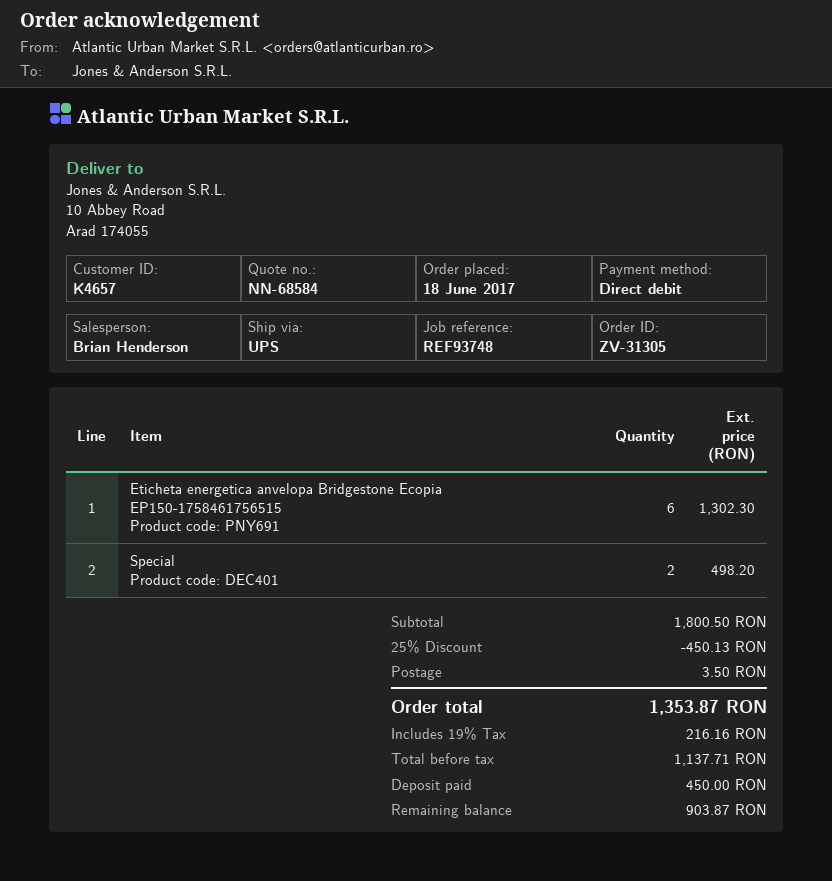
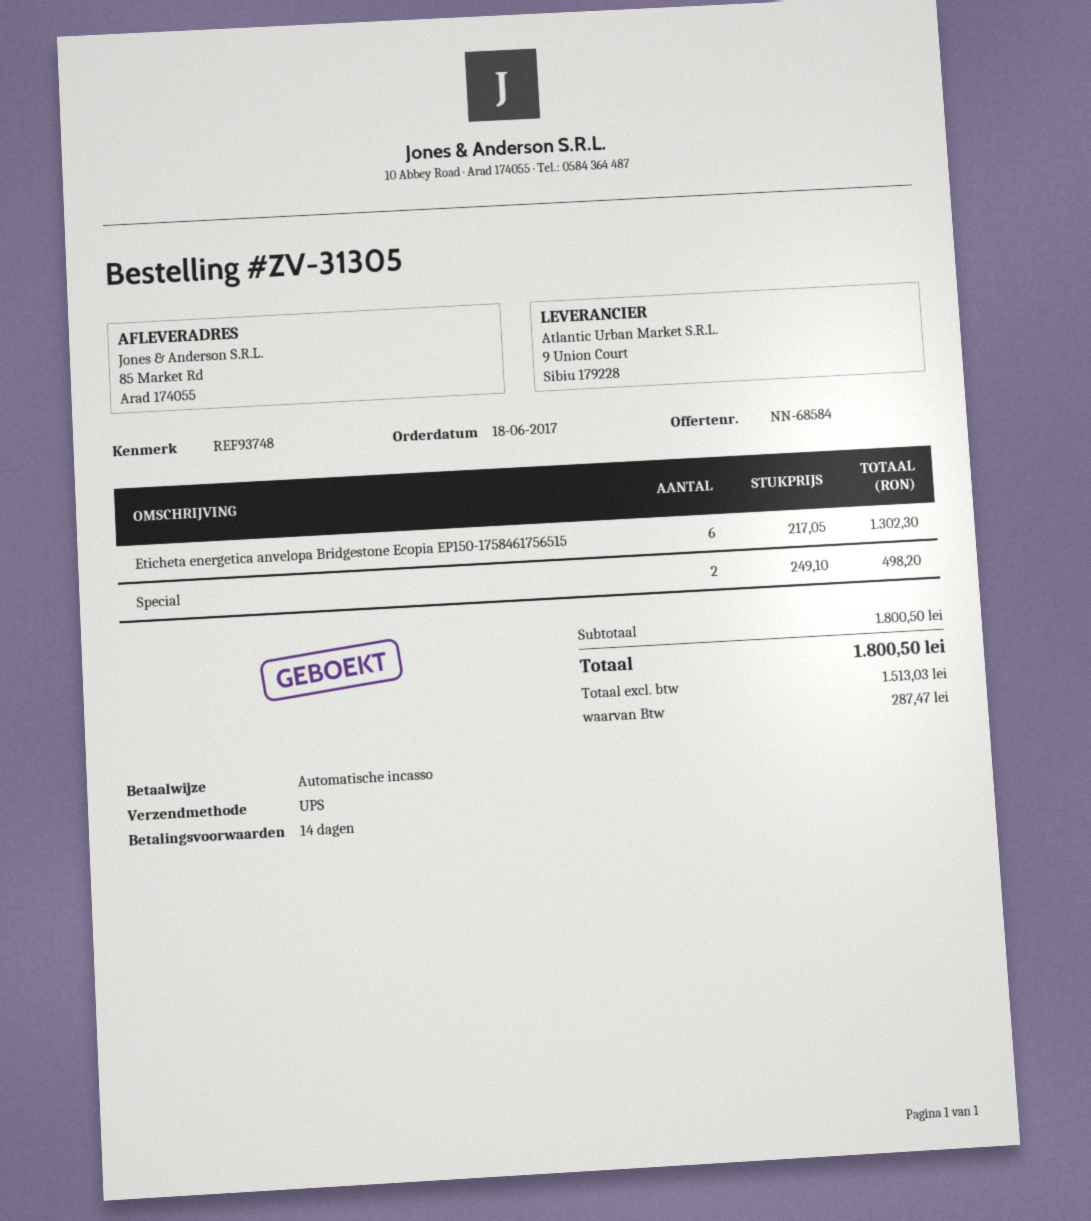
ship to: 10 Abbey Road, Arad 174055 -> 85 Market Rd, Arad 174055
discount: 25% = 450.13 -> none
shipping: 3.50 -> none
net: 1137.71 -> 1513.03
tax: 216.16 -> 287.47
total: 1353.87 -> 1800.50

